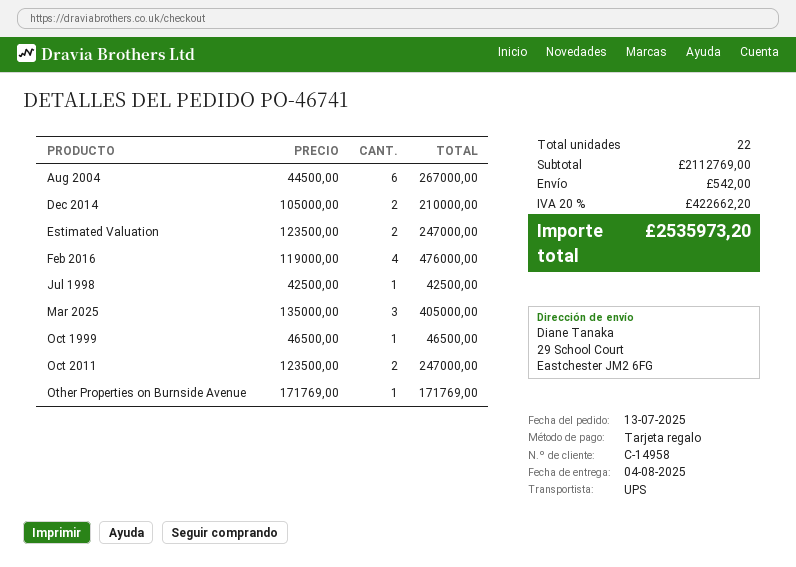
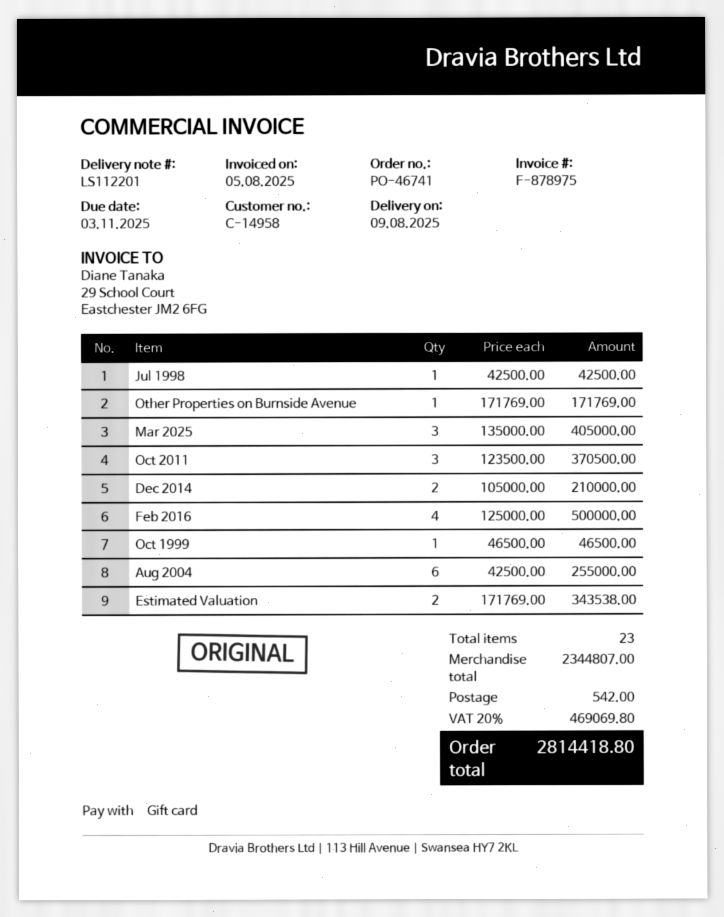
delivery date: 2025-08-04 -> 2025-08-09
Aug 2004: 6 x 44500.00 = 267000.00 -> 6 x 42500.00 = 255000.00
Estimated Valuation: 2 x 123500.00 = 247000.00 -> 2 x 171769.00 = 343538.00
Feb 2016: 4 x 119000.00 = 476000.00 -> 4 x 125000.00 = 500000.00
Oct 2011: 2 x 123500.00 = 247000.00 -> 3 x 123500.00 = 370500.00
total quantity: 22 -> 23
subtotal: 2112769.00 -> 2344807.00
tax: 20% = 422662.20 -> 20% = 469069.80
total: 2535973.20 -> 2814418.80

